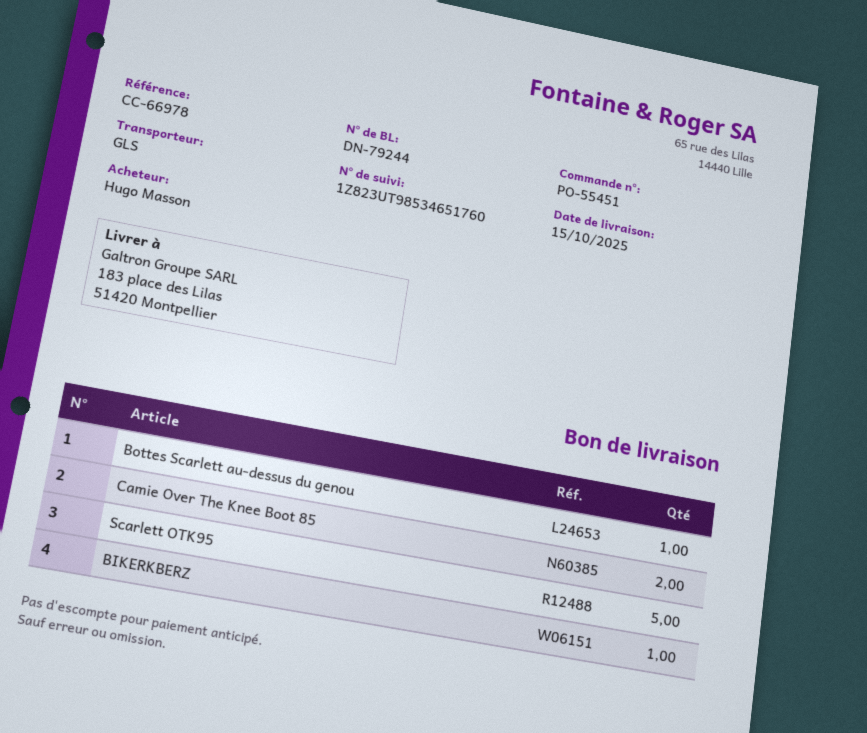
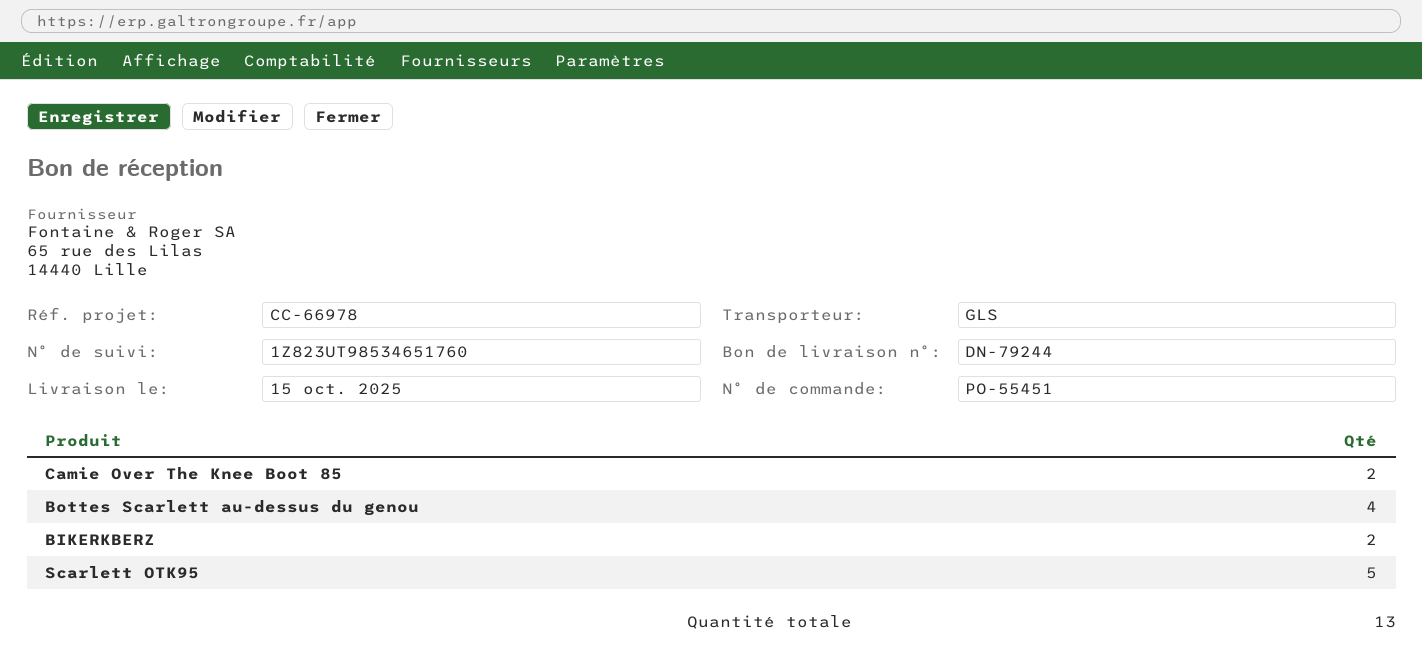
Bottes Scarlett au-dessus du genou: 1 -> 4
BIKERKBERZ: 1 -> 2

